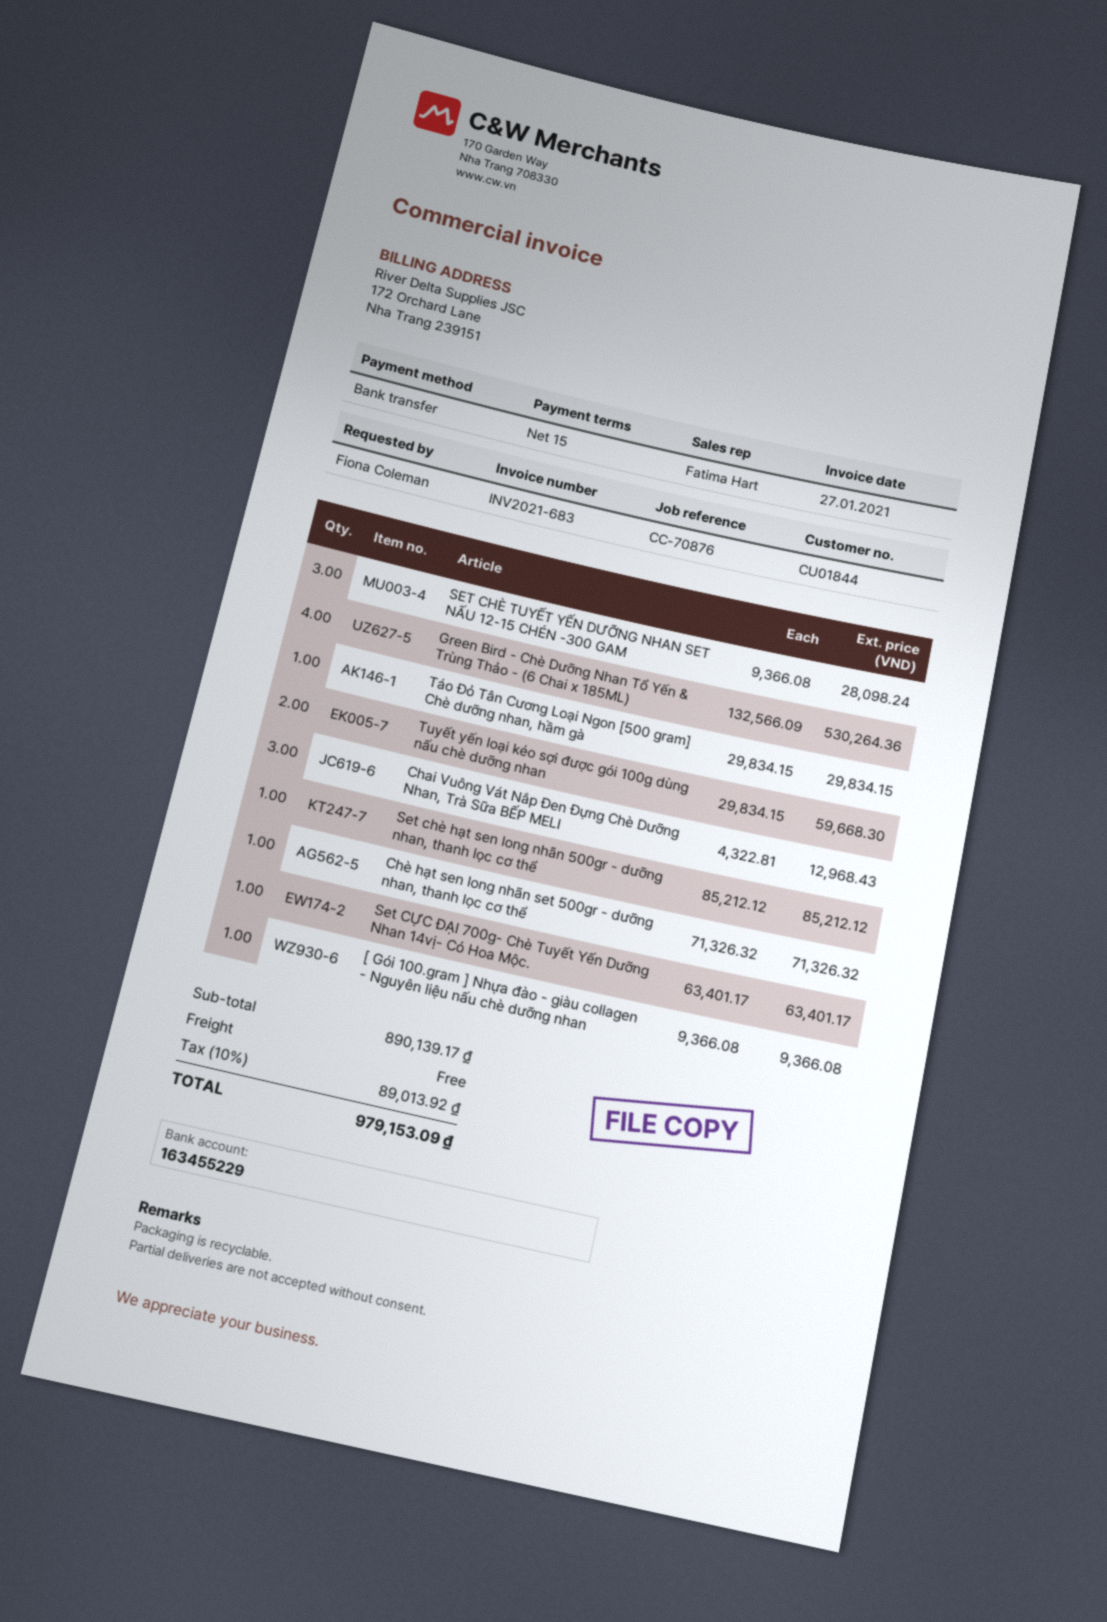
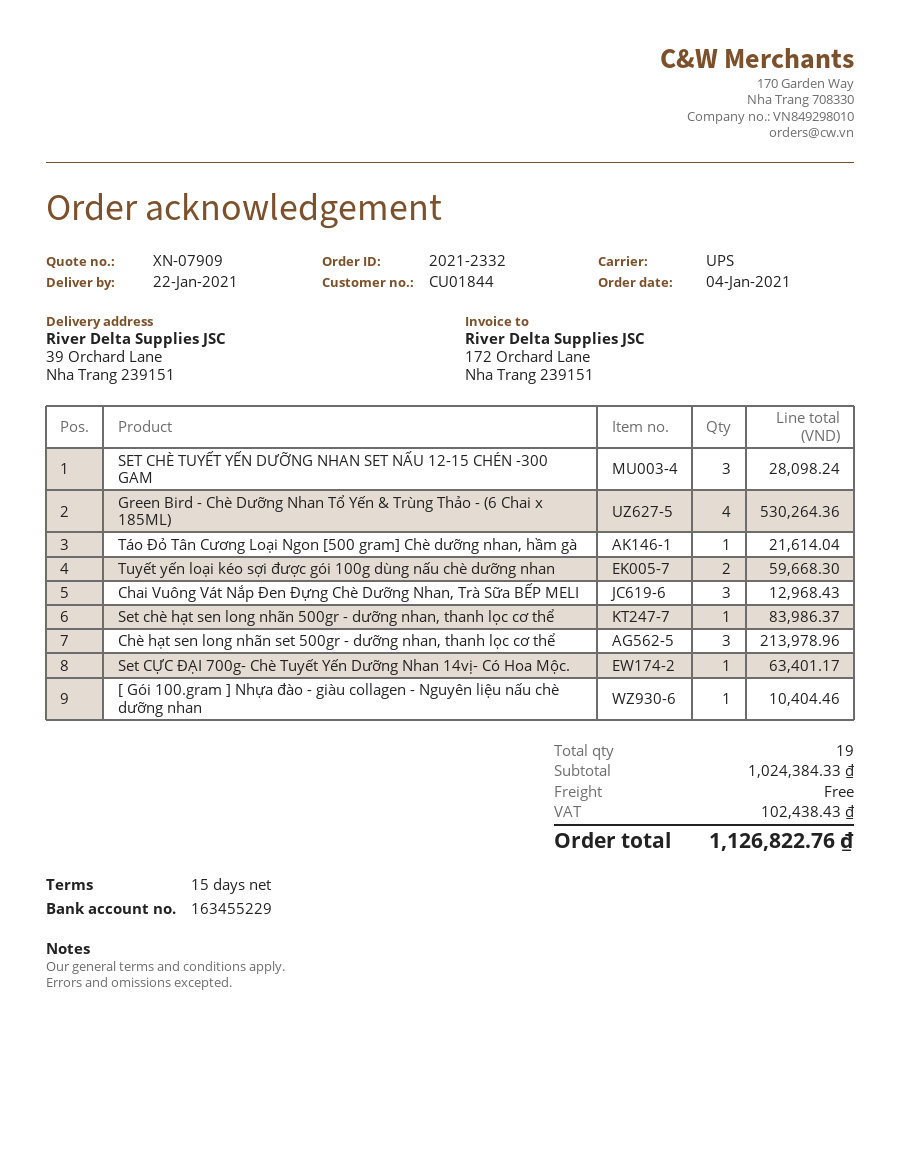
Táo Đỏ Tân Cương Loại Ngon [500 gram] Chè dưỡng nhan, hầm gà: 1 for 29834.15 -> 1 for 21614.04
Set chè hạt sen long nhãn 500gr - dưỡng nhan, thanh lọc cơ thể: 1 for 85212.12 -> 1 for 83986.37
Chè hạt sen long nhãn set 500gr - dưỡng nhan, thanh lọc cơ thể: 1 for 71326.32 -> 3 for 213978.96
[ Gói 100.gram ] Nhựa đào - giàu collagen - Nguyên liệu nấu chè dưỡng nhan: 1 for 9366.08 -> 1 for 10404.46
subtotal: 890139.17 -> 1024384.33
tax: 89013.92 -> 102438.43
total: 979153.09 -> 1126822.76

